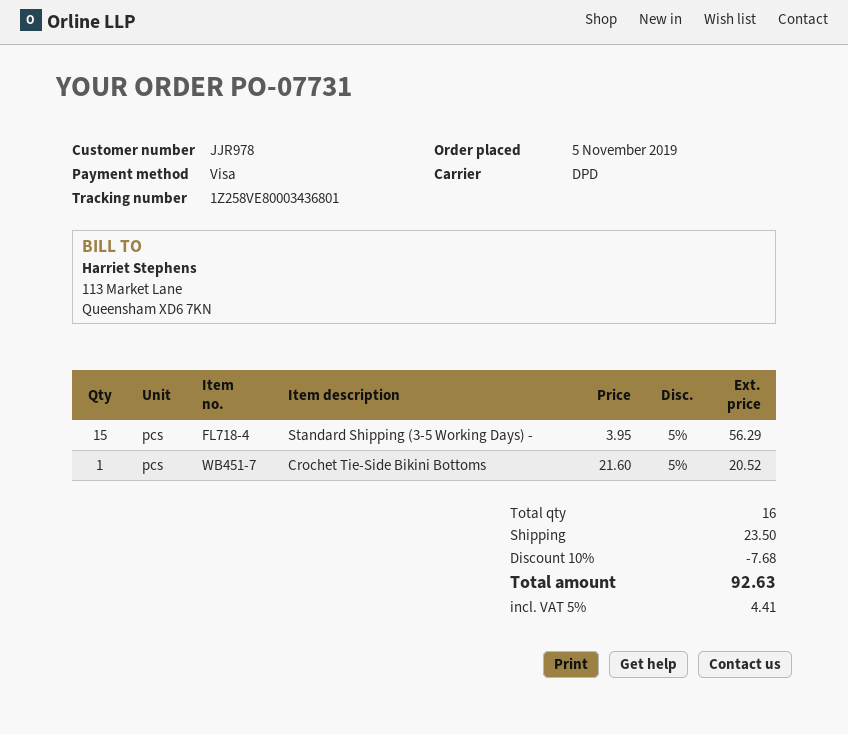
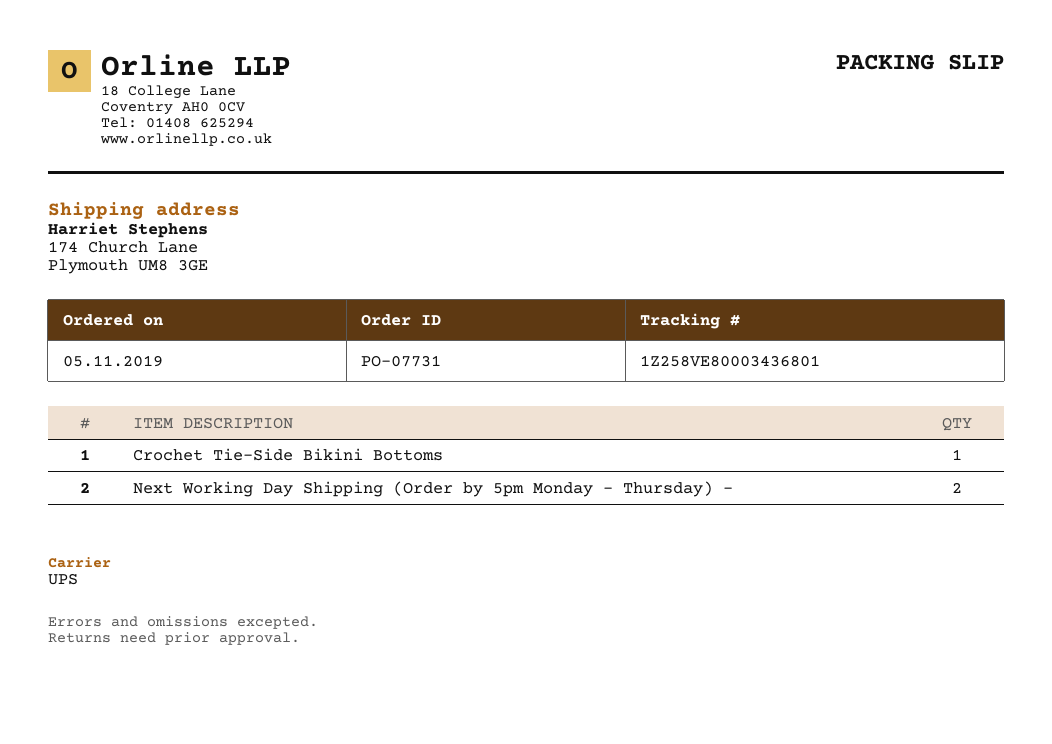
shipping method: DPD -> UPS
Standard Shipping (3-5 Working Days) -: 15 -> none
Next Working Day Shipping (Order by 5pm Monday - Thursday) -: none -> 2

